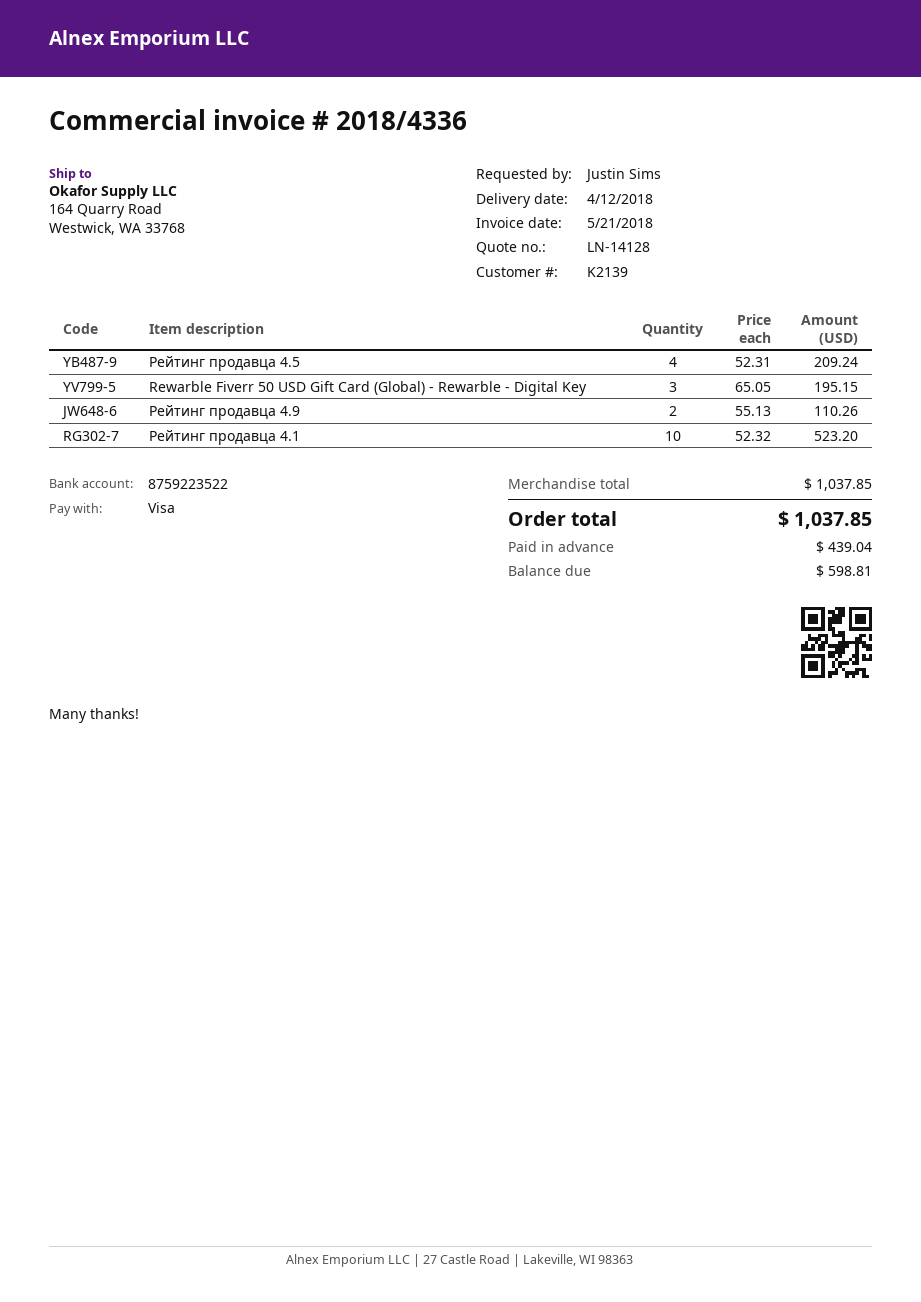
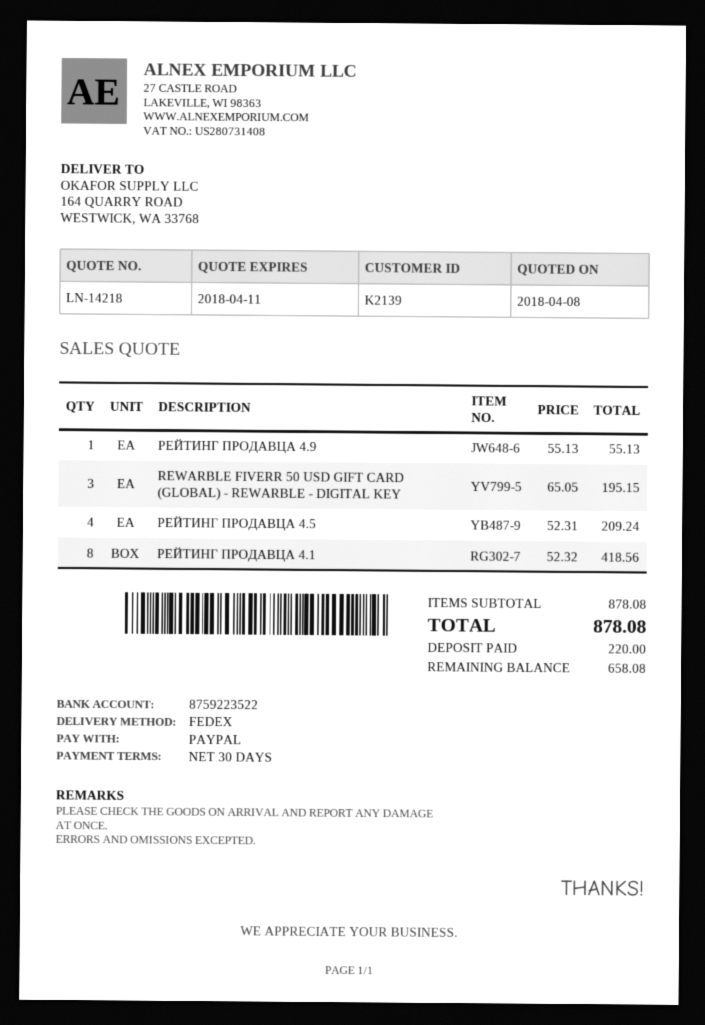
quote number: LN-14128 -> LN-14218
payment method: Visa -> PayPal
Рейтинг продавца 4.9: 2 x 55.13 = 110.26 -> 1 x 55.13 = 55.13
Рейтинг продавца 4.1: 10 x 52.32 = 523.20 -> 8 x 52.32 = 418.56
subtotal: 1037.85 -> 878.08
total: 1037.85 -> 878.08
deposit: 439.04 -> 220.00
balance: 598.81 -> 658.08

